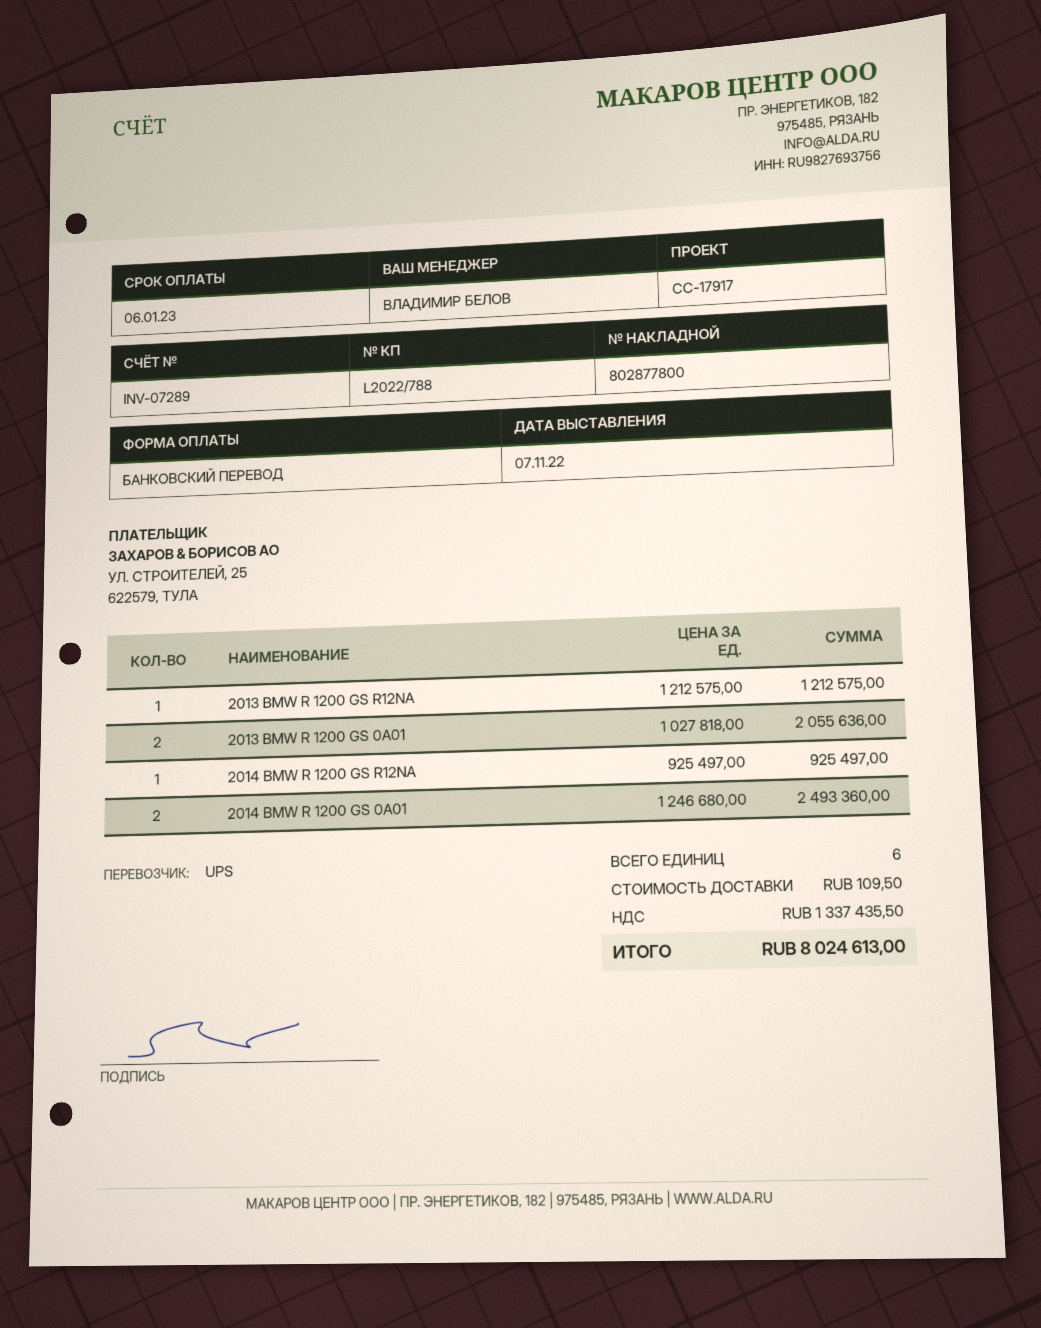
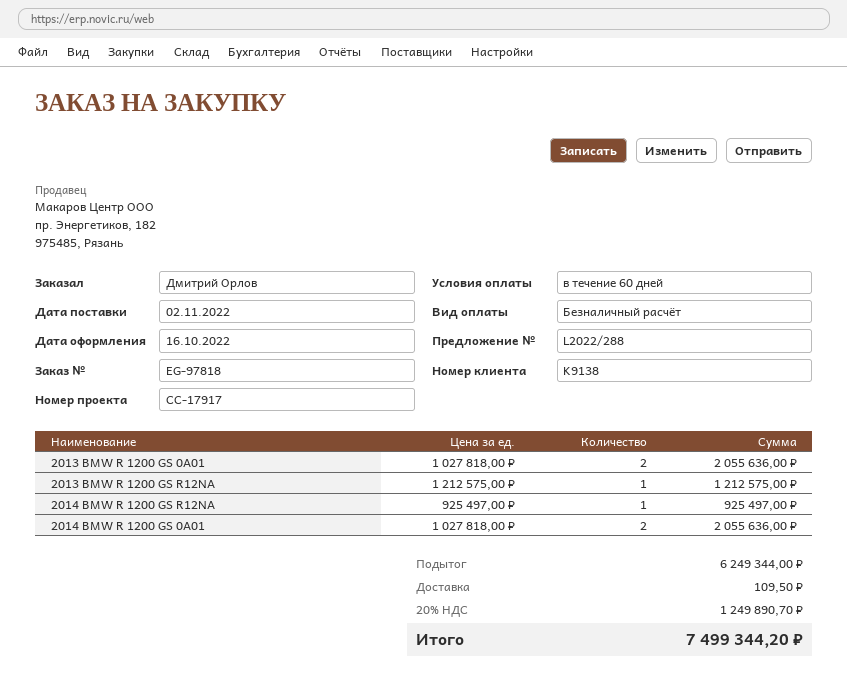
quote number: L2022/788 -> L2022/288
2014 BMW R 1200 GS 0A01: 2 x 1246680.00 = 2493360.00 -> 2 x 1027818.00 = 2055636.00
tax: 1337435.50 -> 1249890.70
total: 8024613.00 -> 7499344.20

